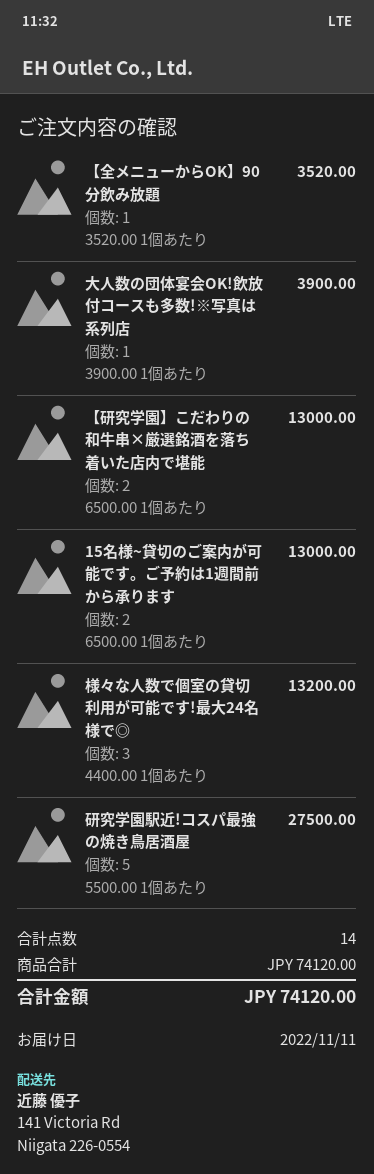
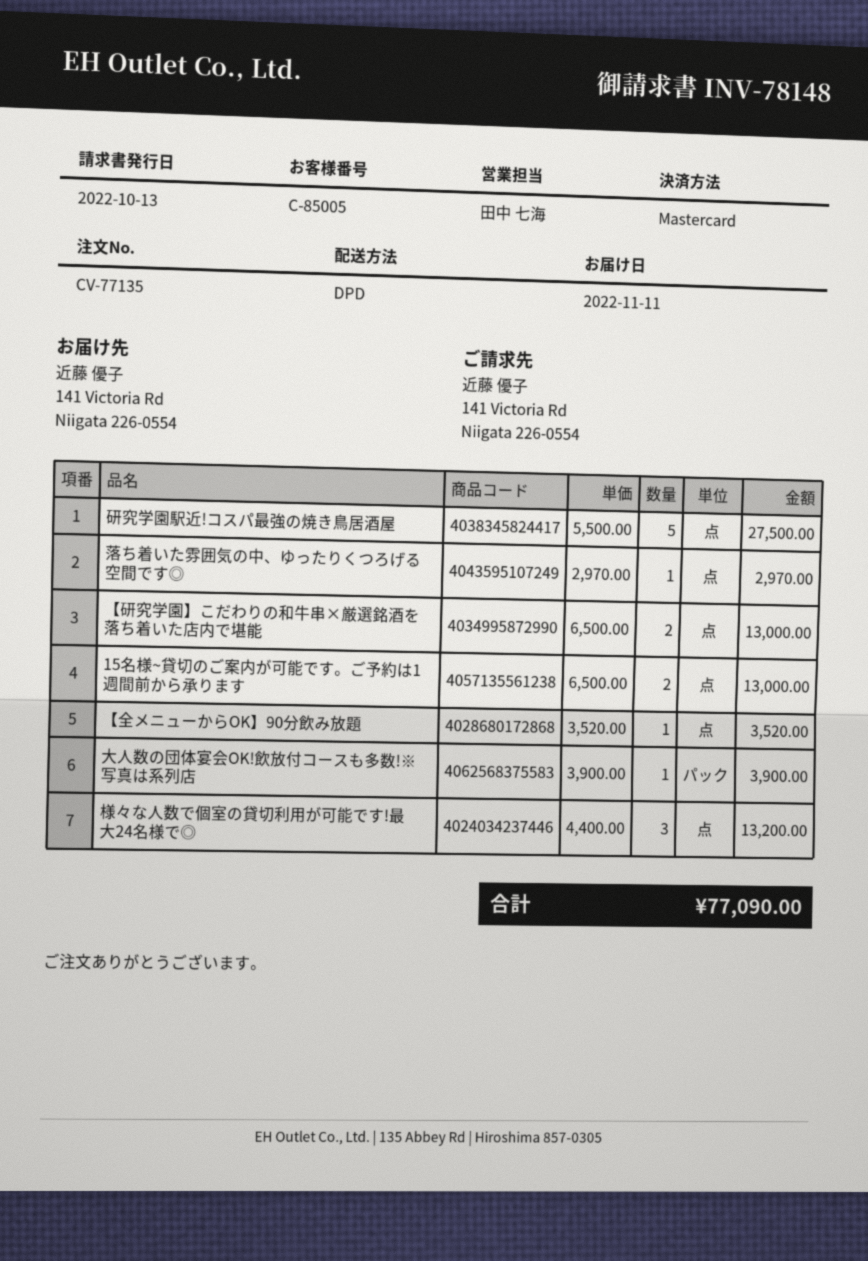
落ち着いた雰囲気の中、ゆったりくつろげる空間です◎: none -> 1 x 2970.00 = 2970.00
total: 74120.00 -> 77090.00

